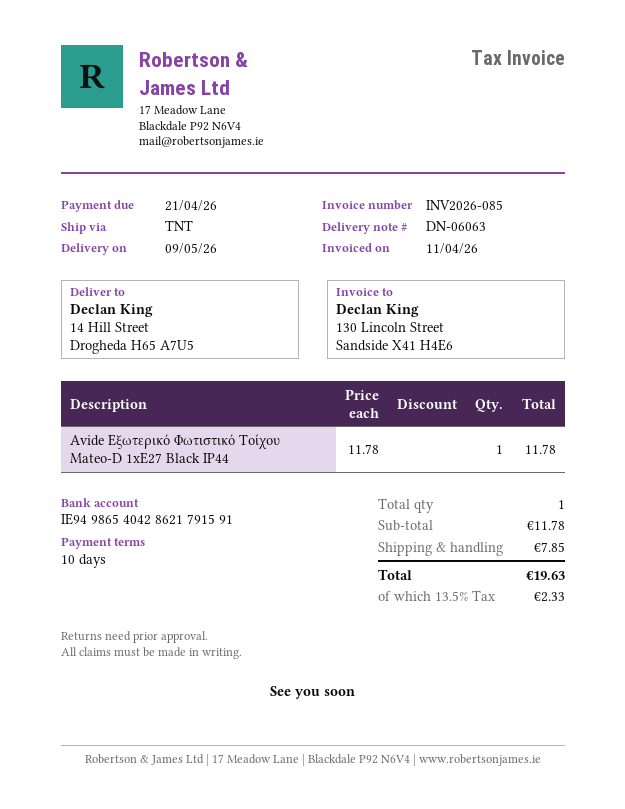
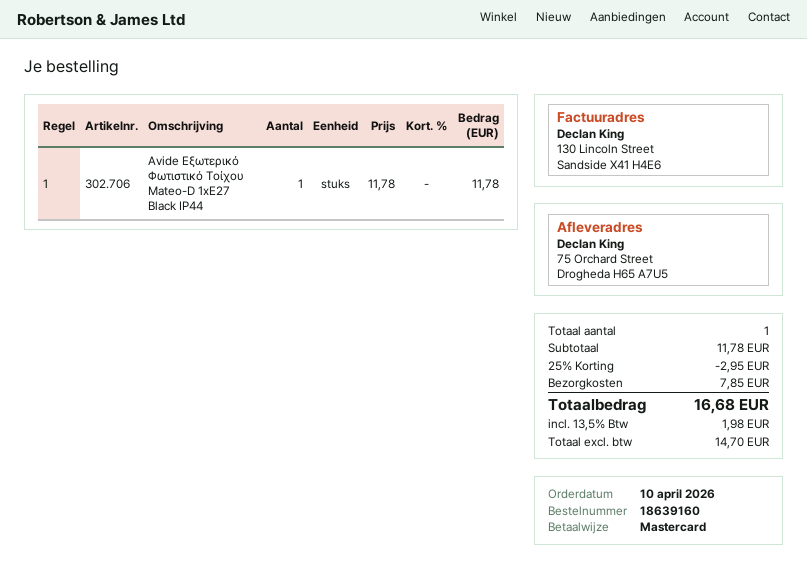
ship to: 14 Hill Street, Drogheda H65 A7U5 -> 75 Orchard Street, Drogheda H65 A7U5
discount: none -> 25% = 2.95
tax: 13.5% = 2.33 -> 13.5% = 1.98
total: 19.63 -> 16.68

